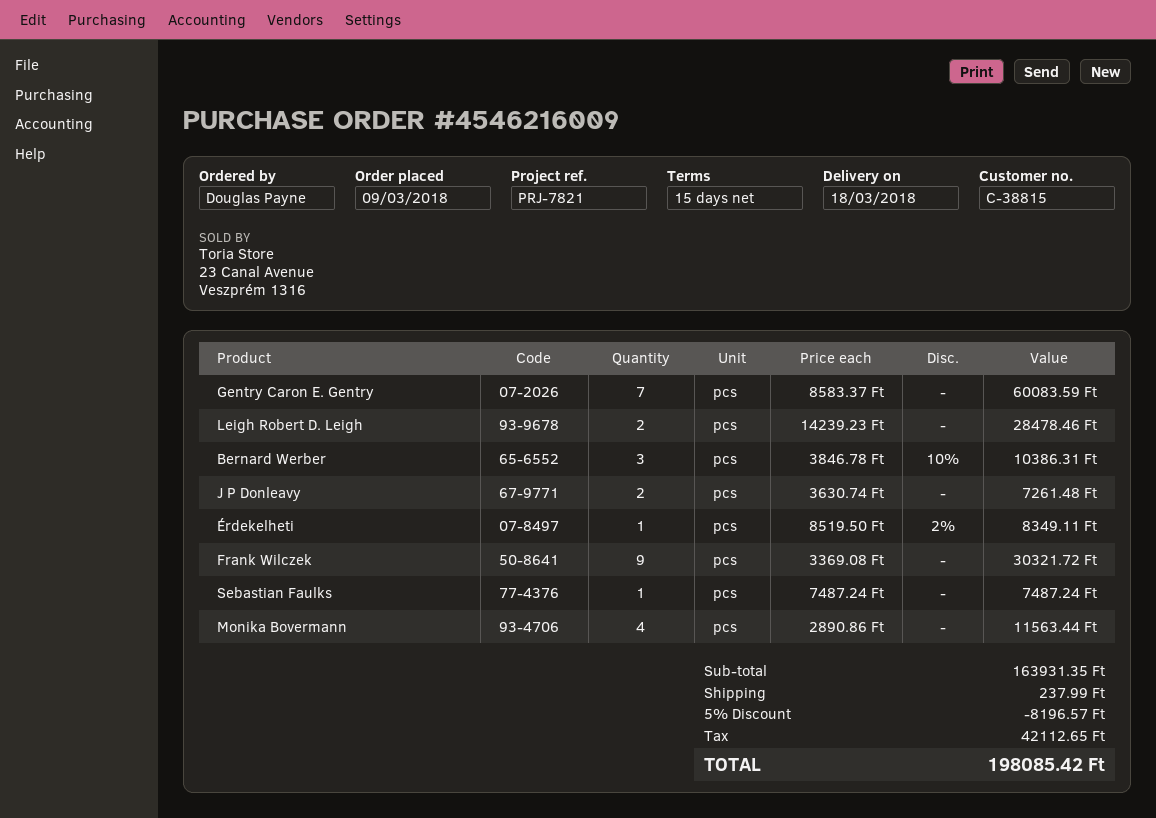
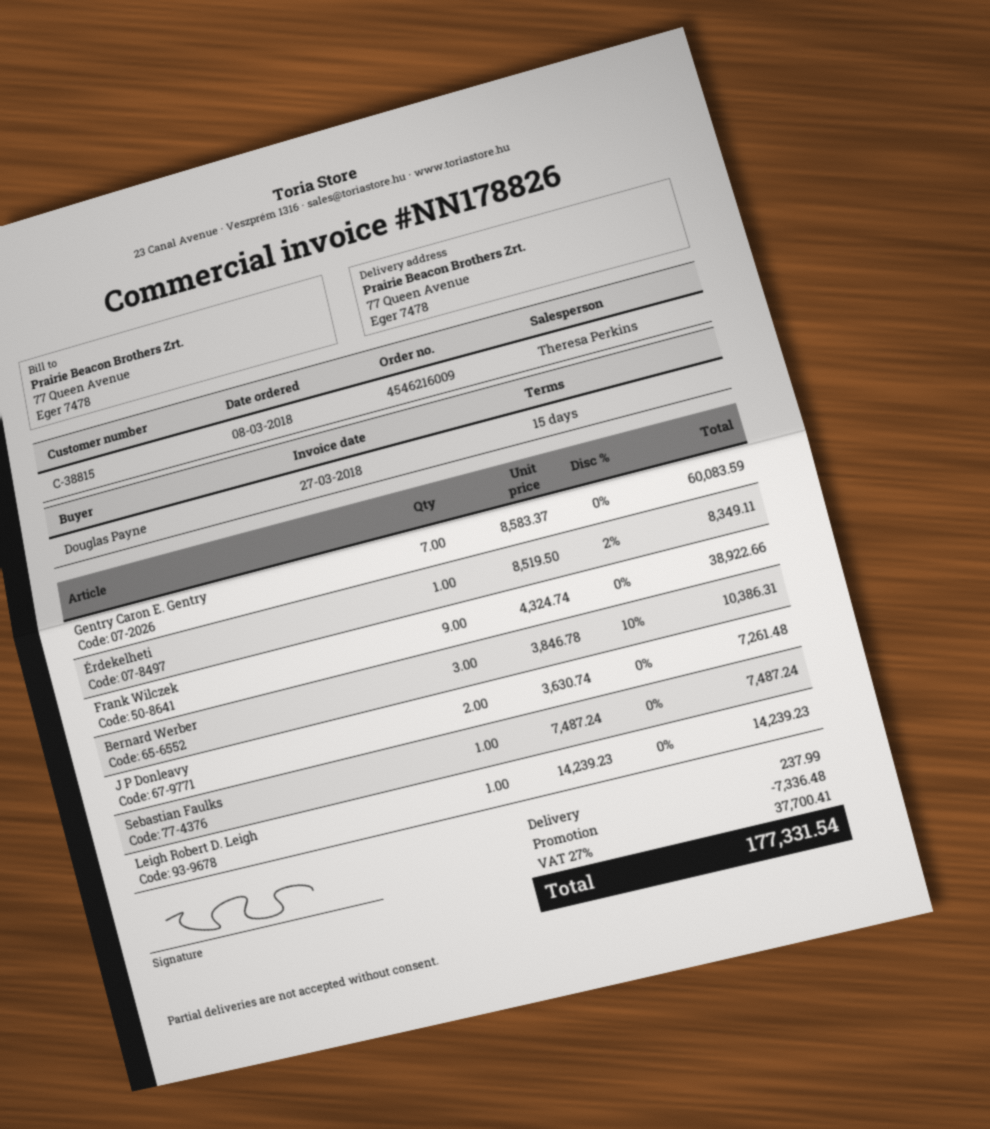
order date: 2018-03-09 -> 2018-03-08
Leigh Robert D. Leigh: 2 x 14239.23 = 28478.46 -> 1 x 14239.23 = 14239.23
Frank Wilczek: 9 x 3369.08 = 30321.72 -> 9 x 4324.74 = 38922.66
Monika Bovermann: 4 x 2890.86 = 11563.44 -> none
discount: 8196.57 -> 7336.48
tax: 42112.65 -> 37700.41
total: 198085.42 -> 177331.54

